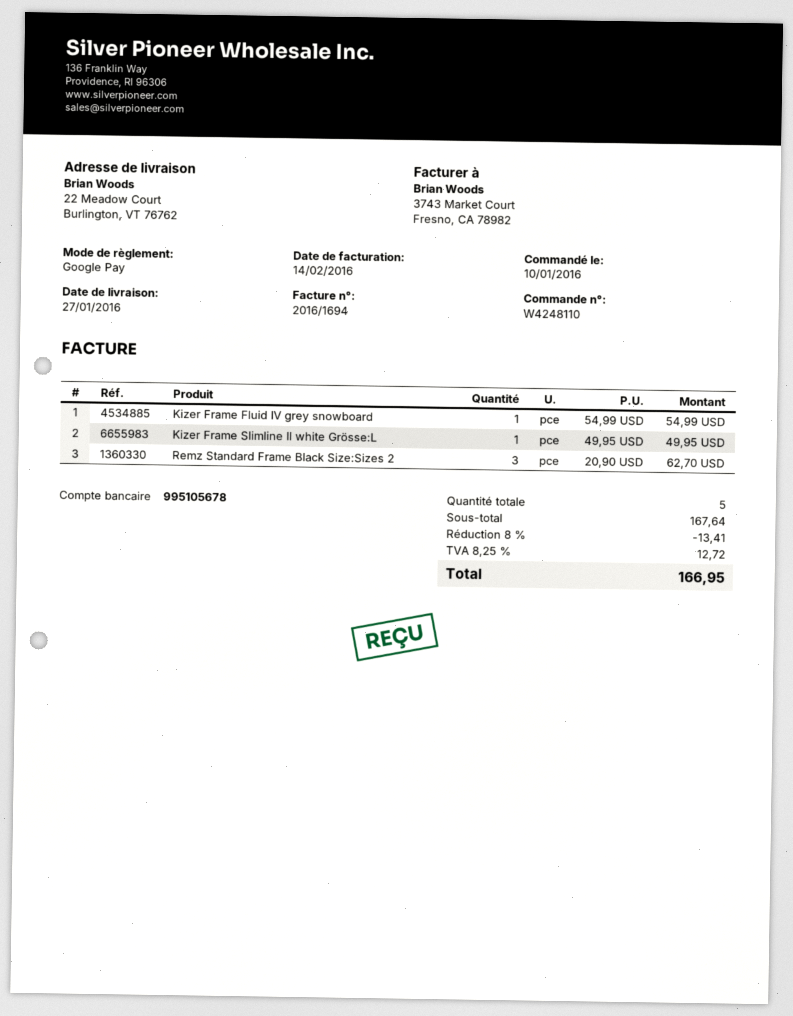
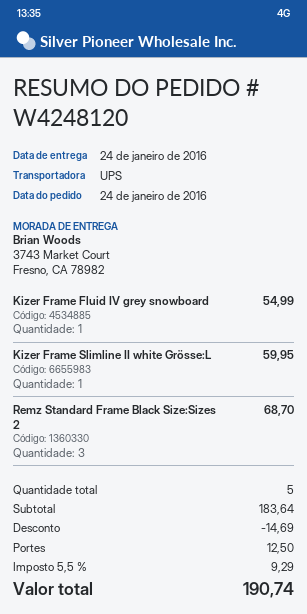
order number: W4248110 -> W4248120
order date: 2016-01-10 -> 2016-01-24
delivery date: 2016-01-27 -> 2016-01-24
ship to: 22 Meadow Court, Burlington, VT 76762 -> 3743 Market Court, Fresno, CA 78982
Kizer Frame Slimline II white Grösse:L: 1 for 49.95 -> 1 for 59.95
Remz Standard Frame Black Size:Sizes 2: 3 for 62.70 -> 3 for 68.70
subtotal: 167.64 -> 183.64
discount: 13.41 -> 14.69
shipping: none -> 12.50
tax: 8.25% = 12.72 -> 5.5% = 9.29
total: 166.95 -> 190.74

